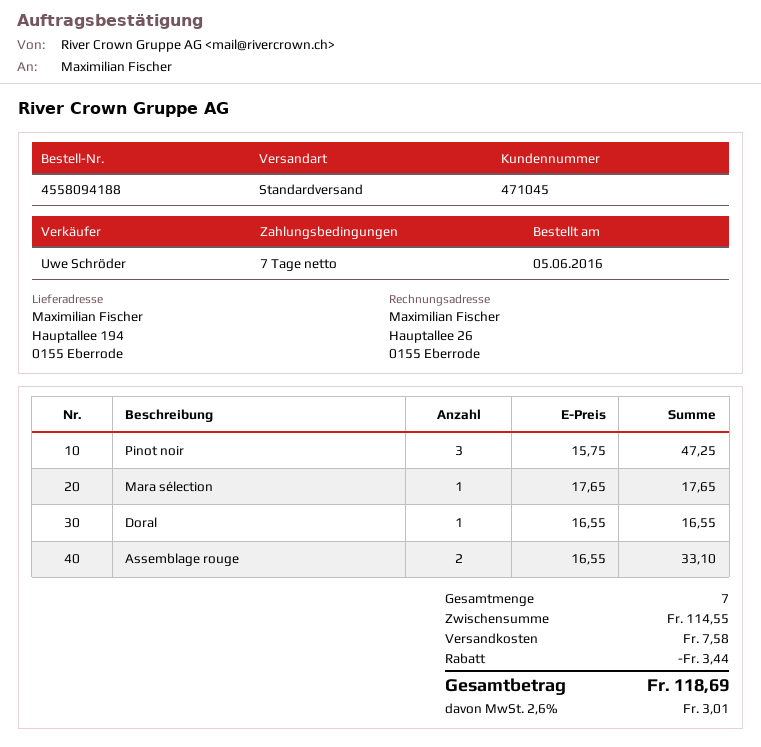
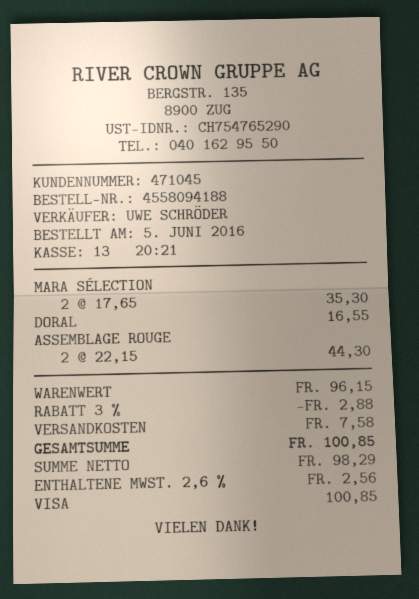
Pinot noir: 3 x 15.75 = 47.25 -> none
Mara sélection: 1 x 17.65 = 17.65 -> 2 x 17.65 = 35.30
Assemblage rouge: 2 x 16.55 = 33.10 -> 2 x 22.15 = 44.30
subtotal: 114.55 -> 96.15
discount: 3.44 -> 2.88
tax: 2.6% = 3.01 -> 2.6% = 2.56
total: 118.69 -> 100.85

